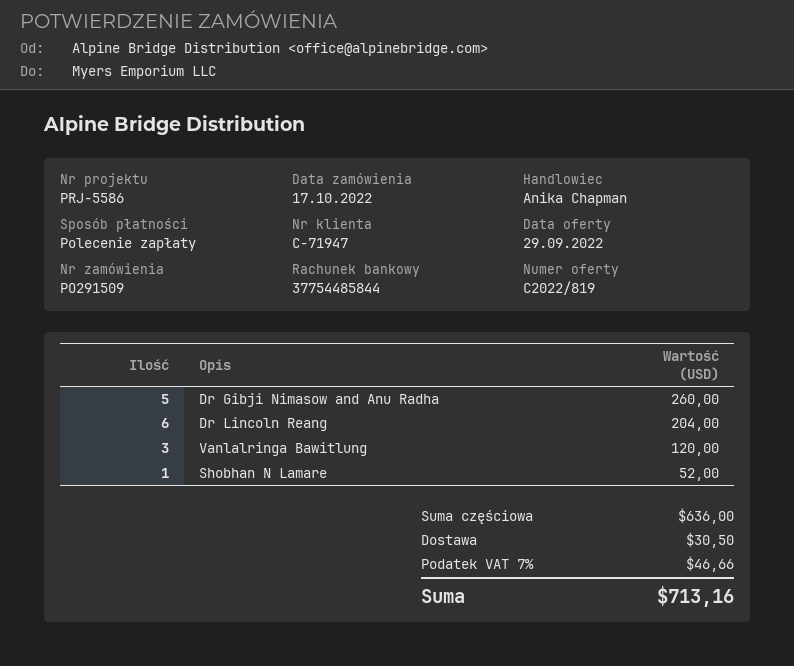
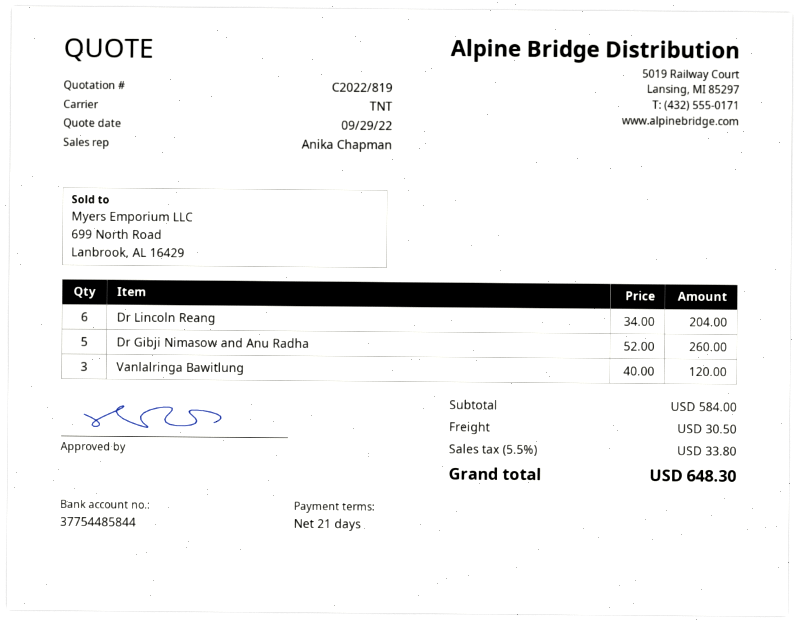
Shobhan N Lamare: 1 for 52.00 -> none
subtotal: 636.00 -> 584.00
tax: 7% = 46.66 -> 5.5% = 33.80
total: 713.16 -> 648.30

